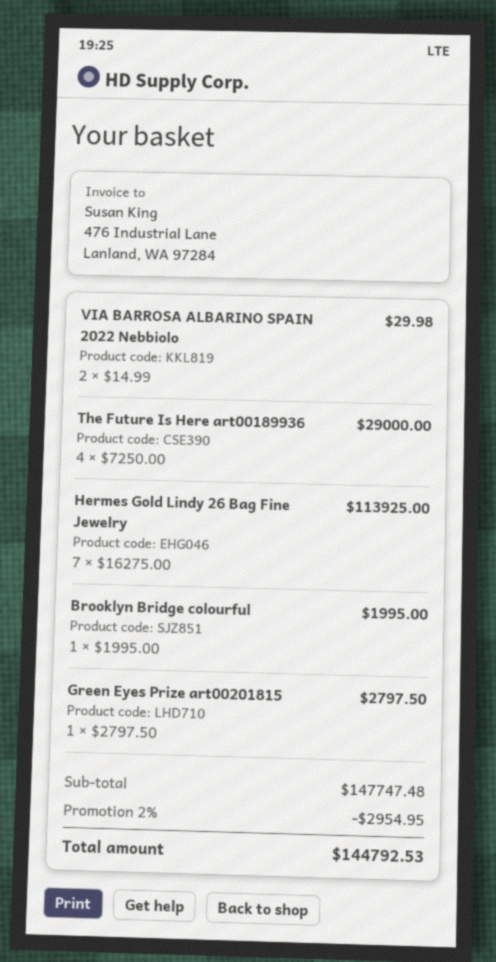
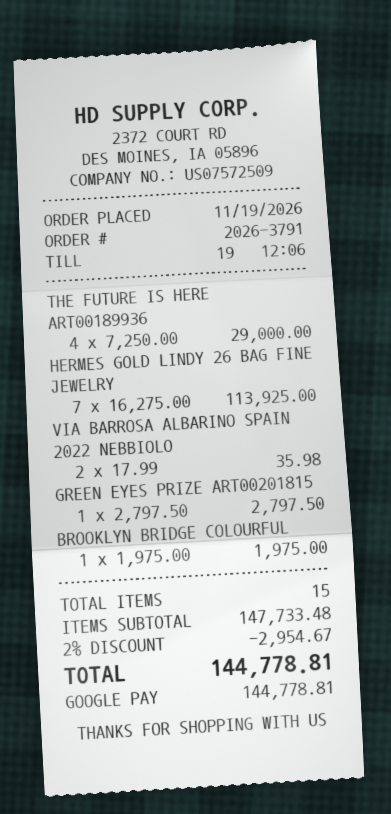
VIA BARROSA ALBARINO SPAIN 2022 Nebbiolo: 2 x 14.99 = 29.98 -> 2 x 17.99 = 35.98
Brooklyn Bridge colourful: 1 x 1995.00 = 1995.00 -> 1 x 1975.00 = 1975.00
subtotal: 147747.48 -> 147733.48
discount: 2% = 2954.95 -> 2% = 2954.67
total: 144792.53 -> 144778.81

